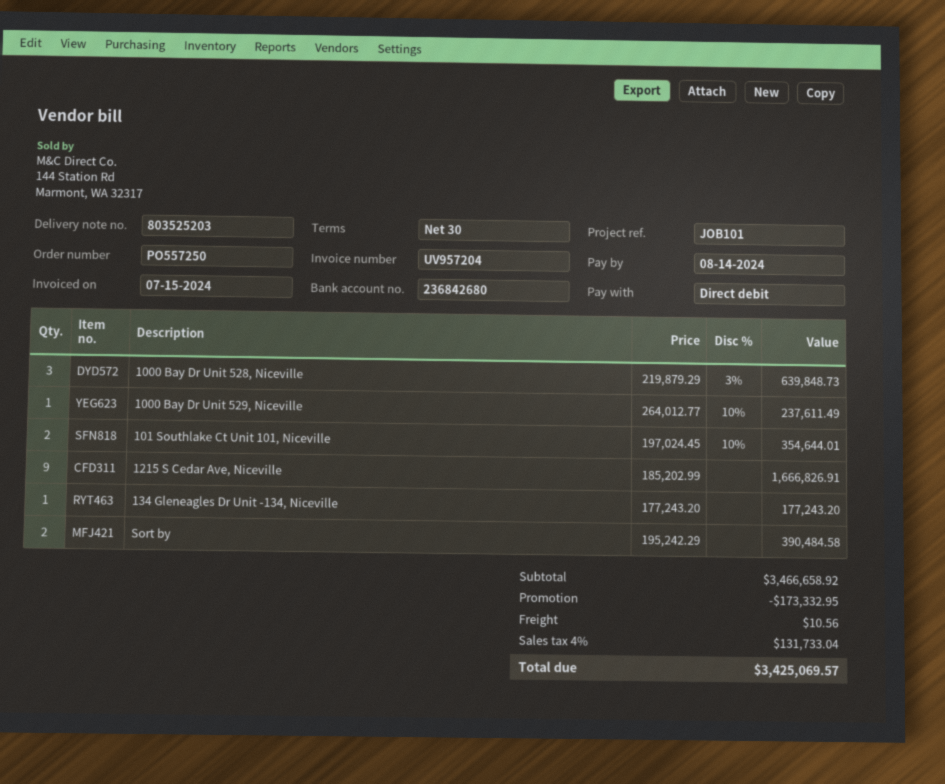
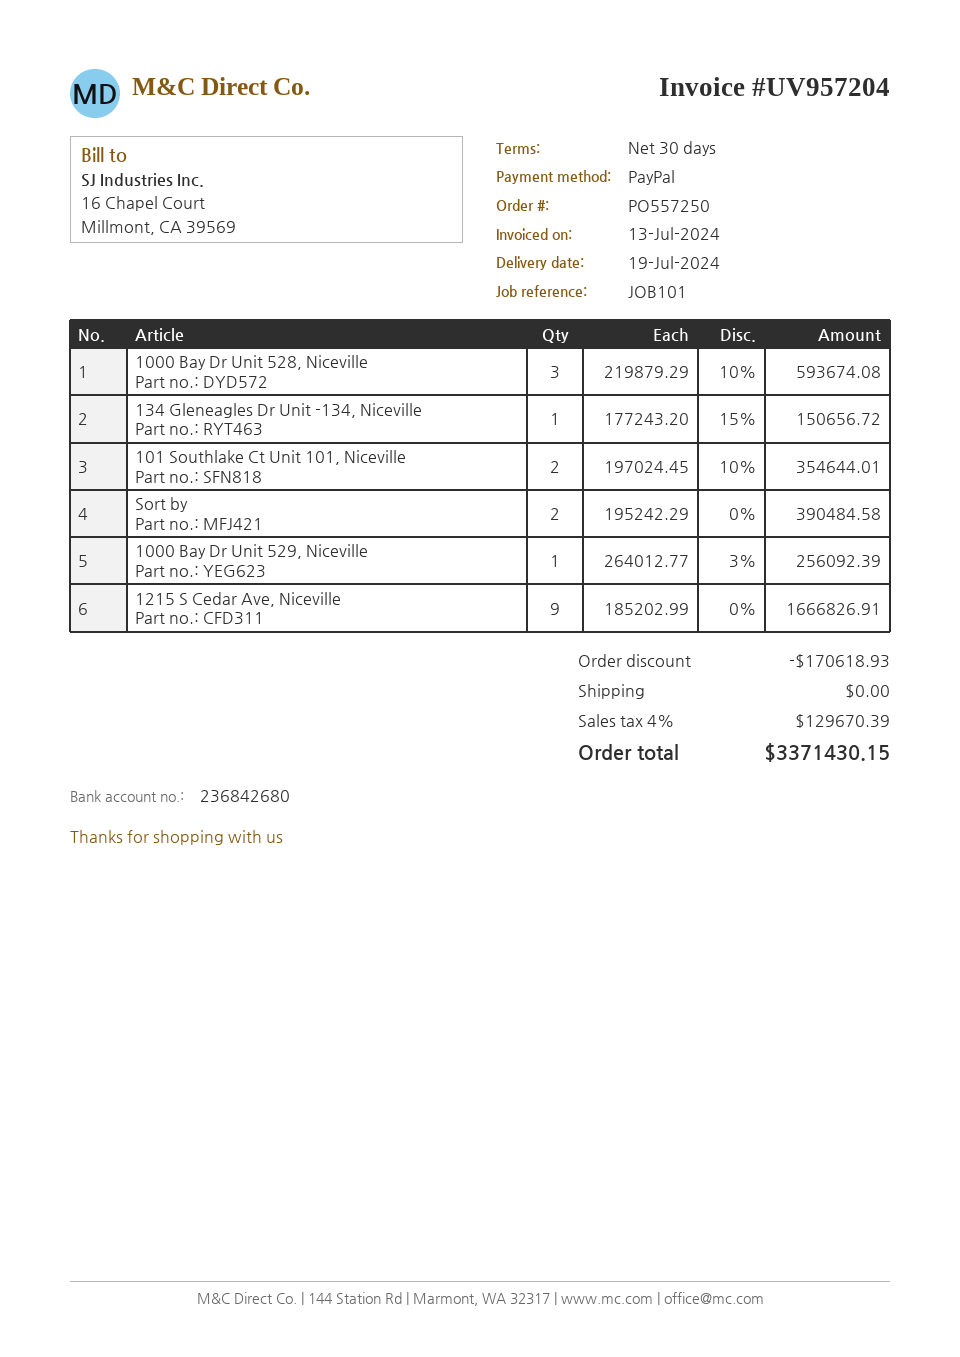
invoice date: 2024-07-15 -> 2024-07-13
payment method: direct debit -> PayPal
1000 Bay Dr Unit 528, Niceville: 3 x 219879.29 - 3% = 639848.73 -> 3 x 219879.29 - 10% = 593674.08
1000 Bay Dr Unit 529, Niceville: 1 x 264012.77 - 10% = 237611.49 -> 1 x 264012.77 - 3% = 256092.39
134 Gleneagles Dr Unit -134, Niceville: 1 x 177243.20 = 177243.20 -> 1 x 177243.20 - 15% = 150656.72
discount: 173332.95 -> 170618.93
shipping: 10.56 -> 0.00
tax: 4% = 131733.04 -> 4% = 129670.39
total: 3425069.57 -> 3371430.15

